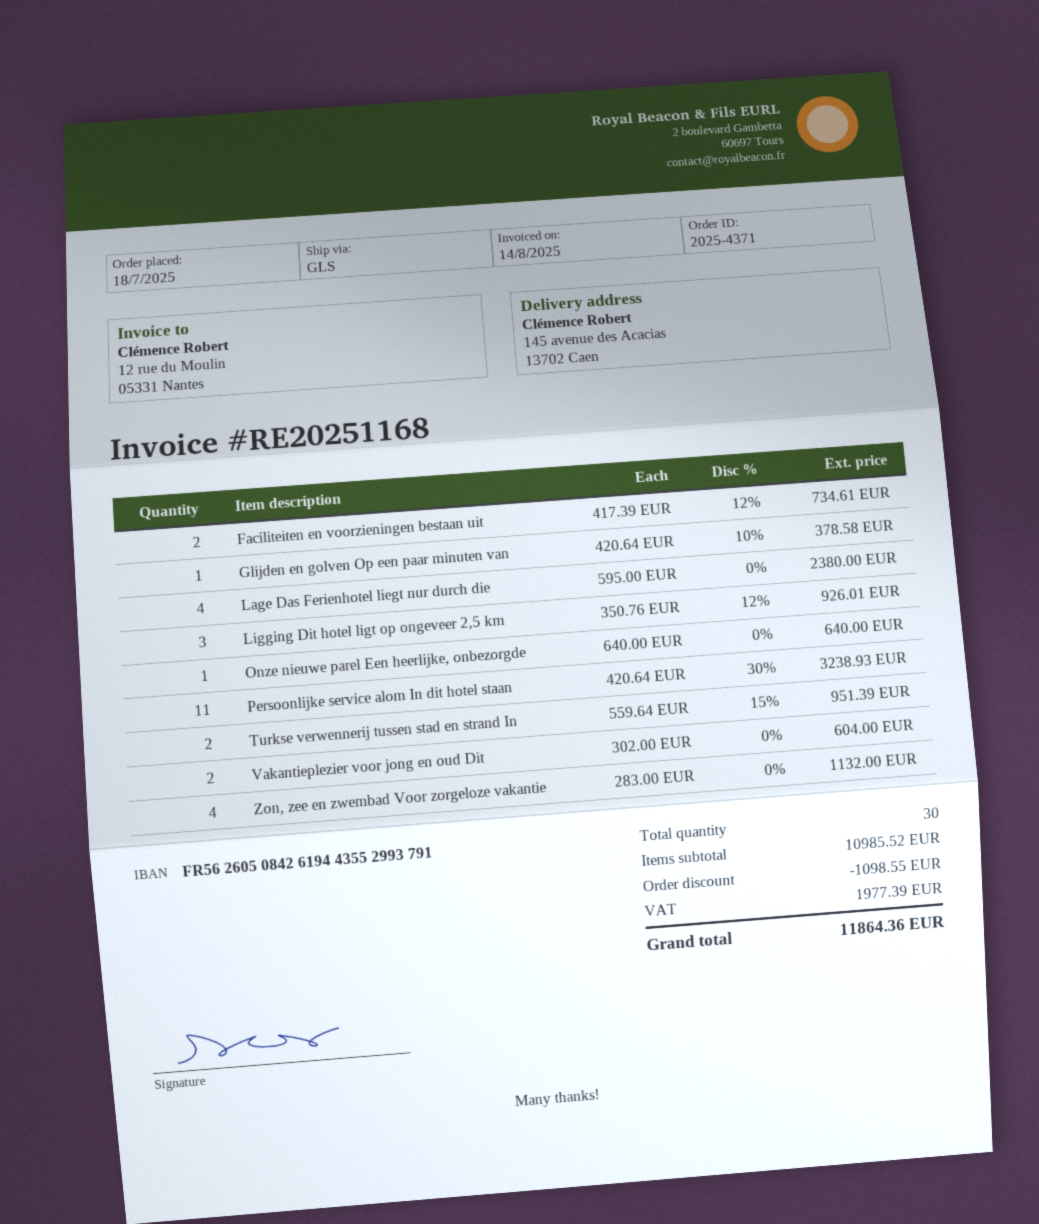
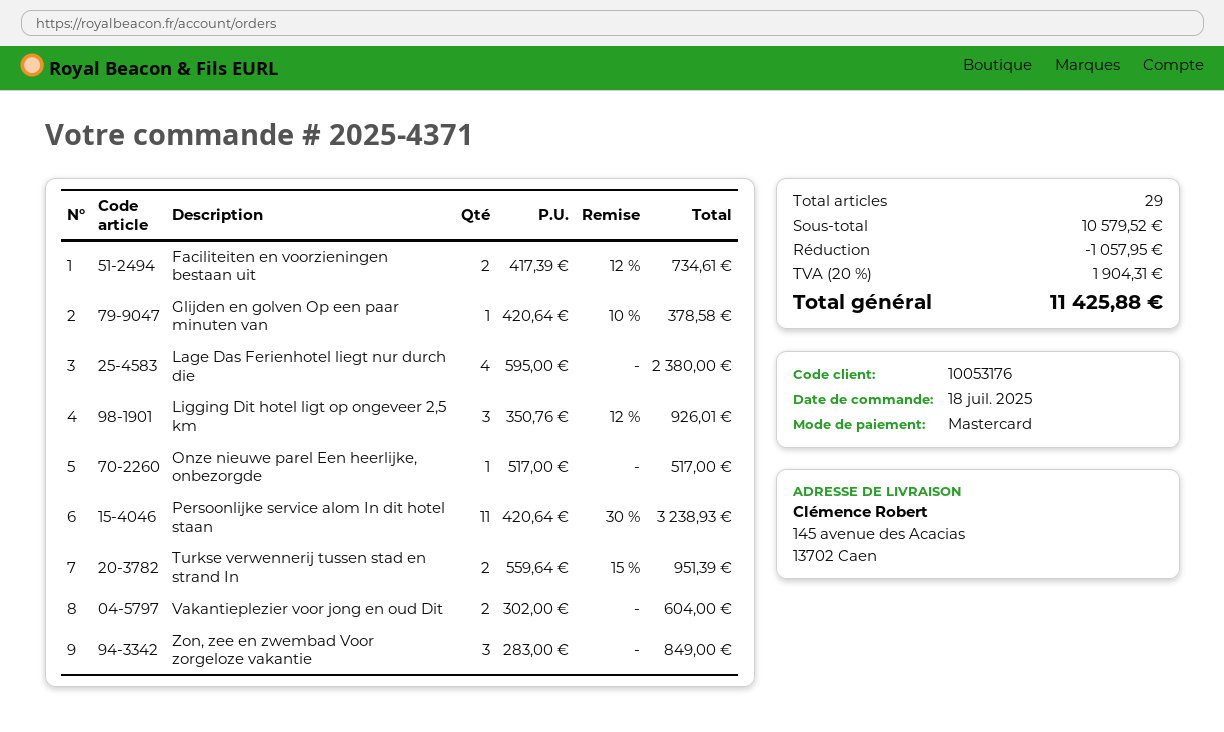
Onze nieuwe parel Een heerlijke, onbezorgde: 1 x 640.00 = 640.00 -> 1 x 517.00 = 517.00
Zon, zee en zwembad Voor zorgeloze vakantie: 4 x 283.00 = 1132.00 -> 3 x 283.00 = 849.00
total quantity: 30 -> 29
subtotal: 10985.52 -> 10579.52
discount: 1098.55 -> 1057.95
tax: 1977.39 -> 1904.31
total: 11864.36 -> 11425.88

